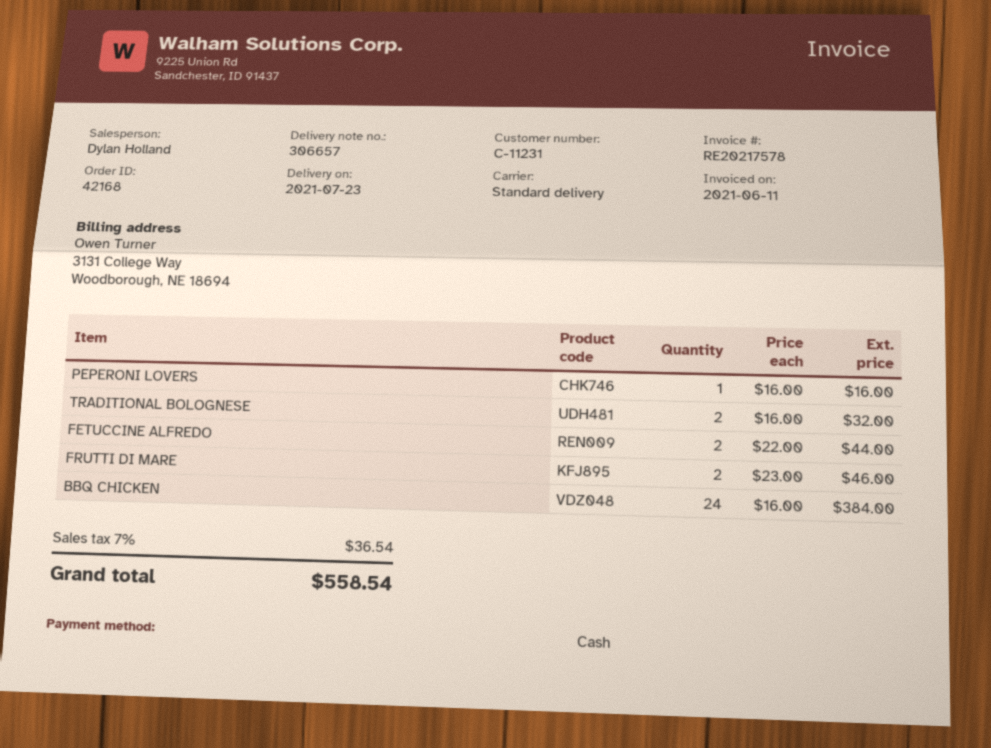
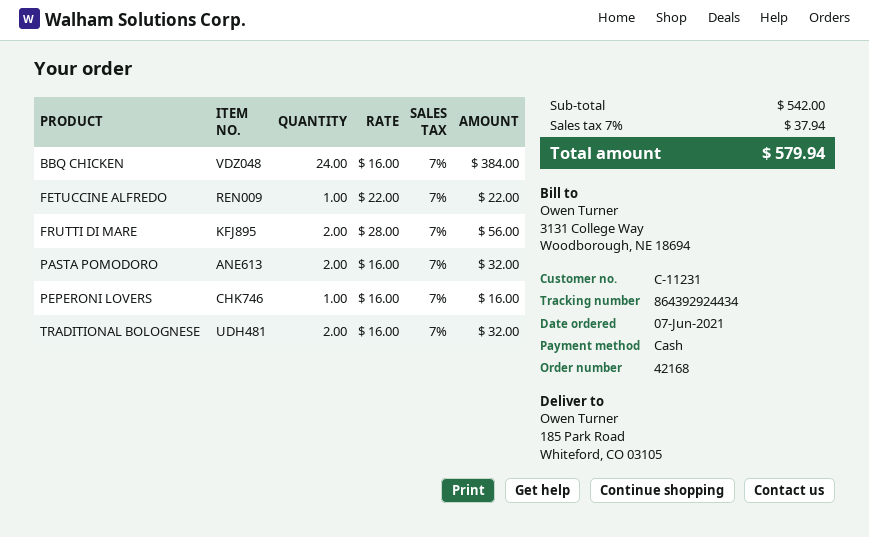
FETUCCINE ALFREDO: 2 x 22.00 = 44.00 -> 1 x 22.00 = 22.00
FRUTTI DI MARE: 2 x 23.00 = 46.00 -> 2 x 28.00 = 56.00
PASTA POMODORO: none -> 2 x 16.00 = 32.00
tax: 7% = 36.54 -> 7% = 37.94
total: 558.54 -> 579.94

